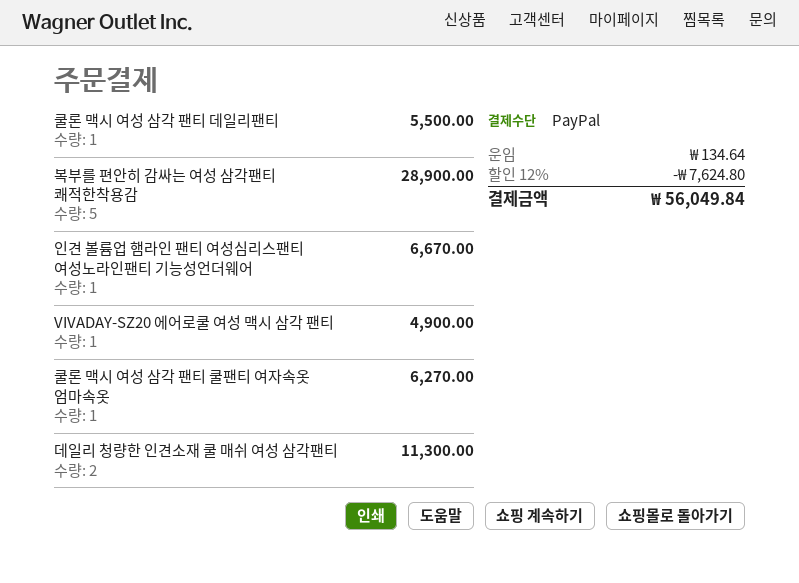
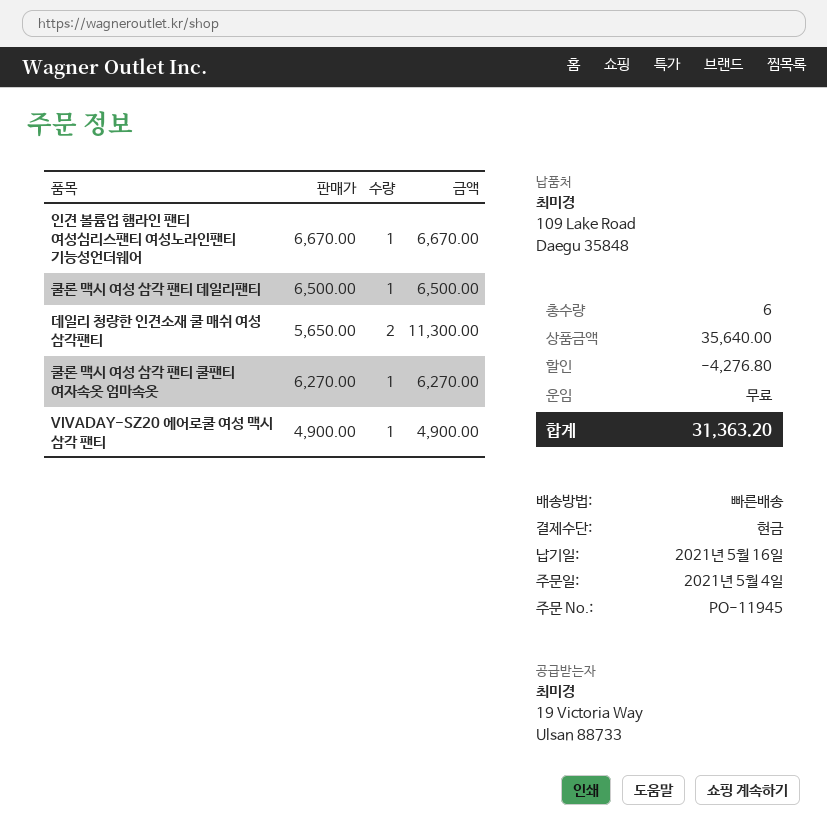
payment method: PayPal -> cash
쿨론 맥시 여성 삼각 팬티 데일리팬티: 1 for 5500.00 -> 1 for 6500.00
복부를 편안히 감싸는 여성 삼각팬티 쾌적한착용감: 5 for 28900.00 -> none
discount: 7624.80 -> 4276.80
shipping: 134.64 -> 0.00
total: 56049.84 -> 31363.20

